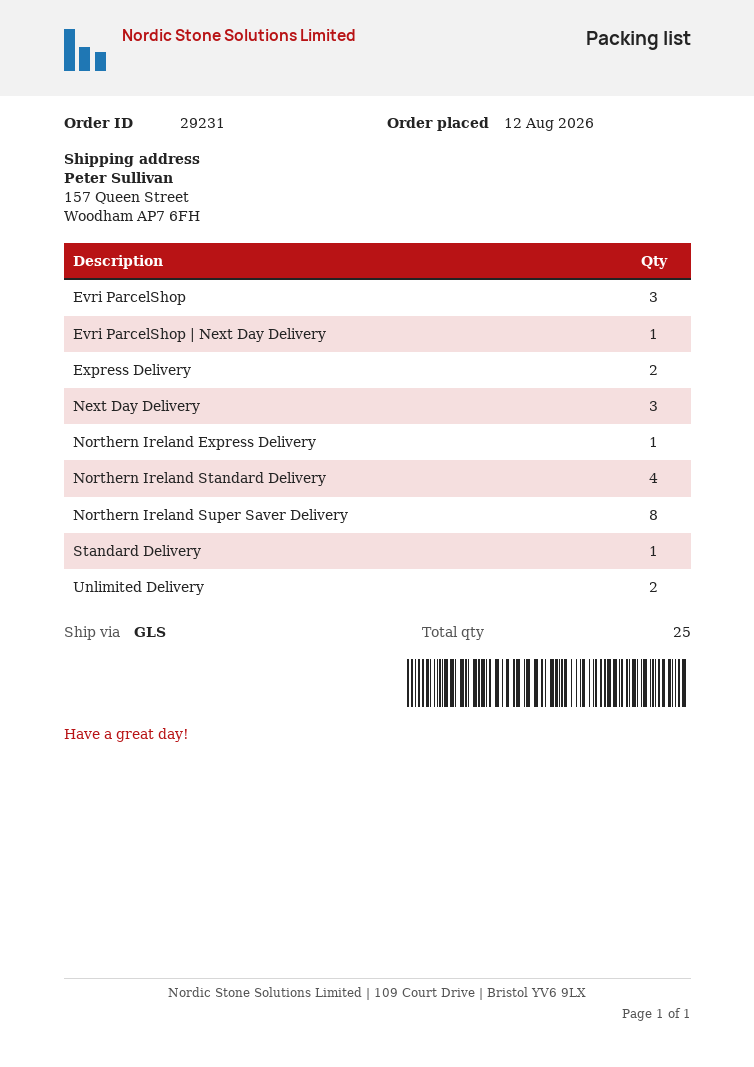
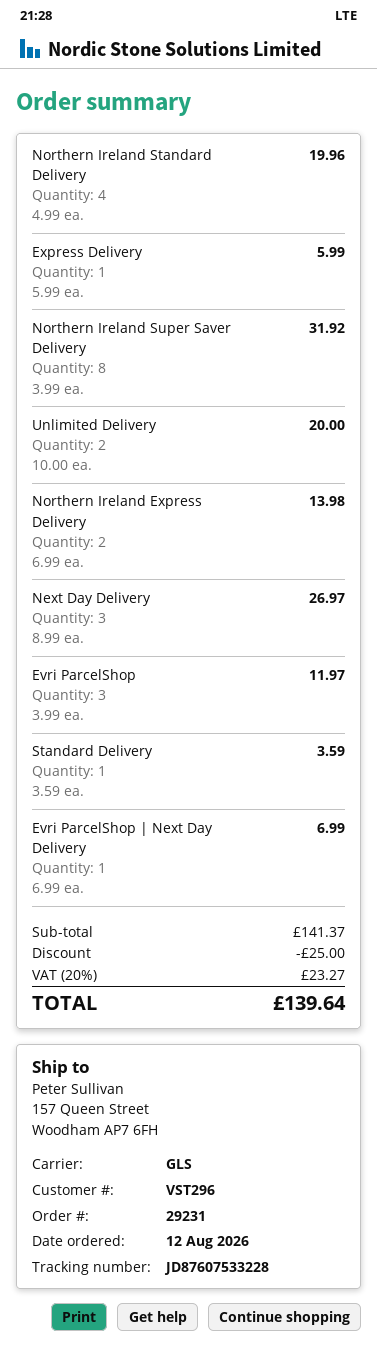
Express Delivery: 2 -> 1
Northern Ireland Express Delivery: 1 -> 2

